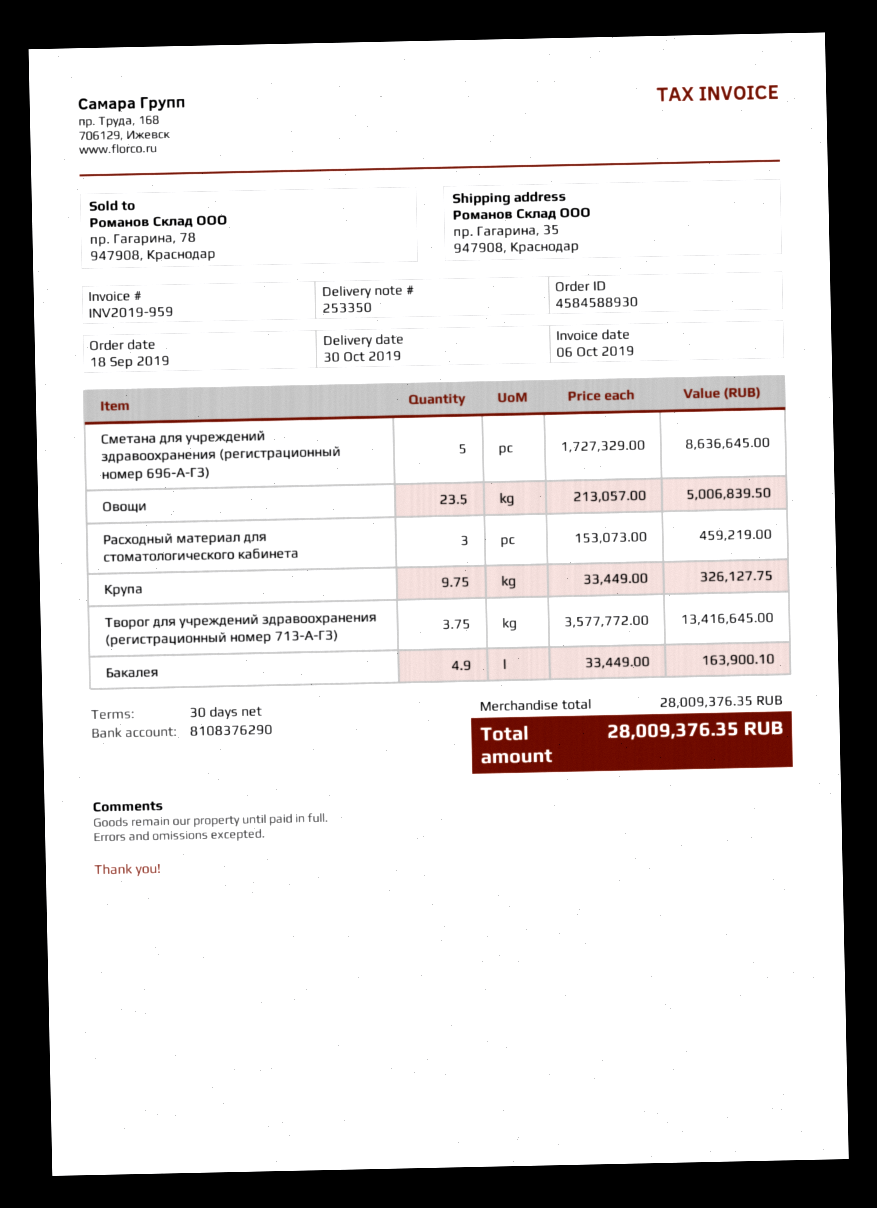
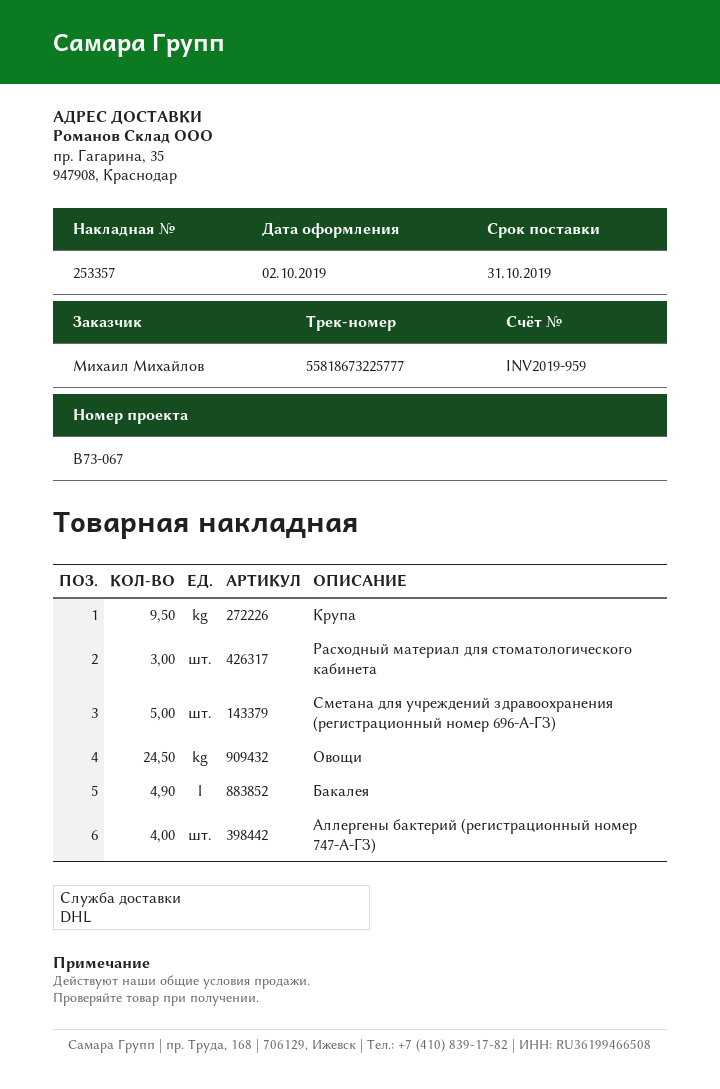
order date: 2019-09-18 -> 2019-10-02
delivery note number: 253350 -> 253357
delivery date: 2019-10-30 -> 2019-10-31
Овощи: 23.5 -> 24.5
Крупа: 9.75 -> 9.5
Творог для учреждений здравоохранения (регистрационный номер 713-А-ГЗ): 3.75 -> none
Аллергены бактерий (регистрационный номер 747-А-ГЗ): none -> 4

